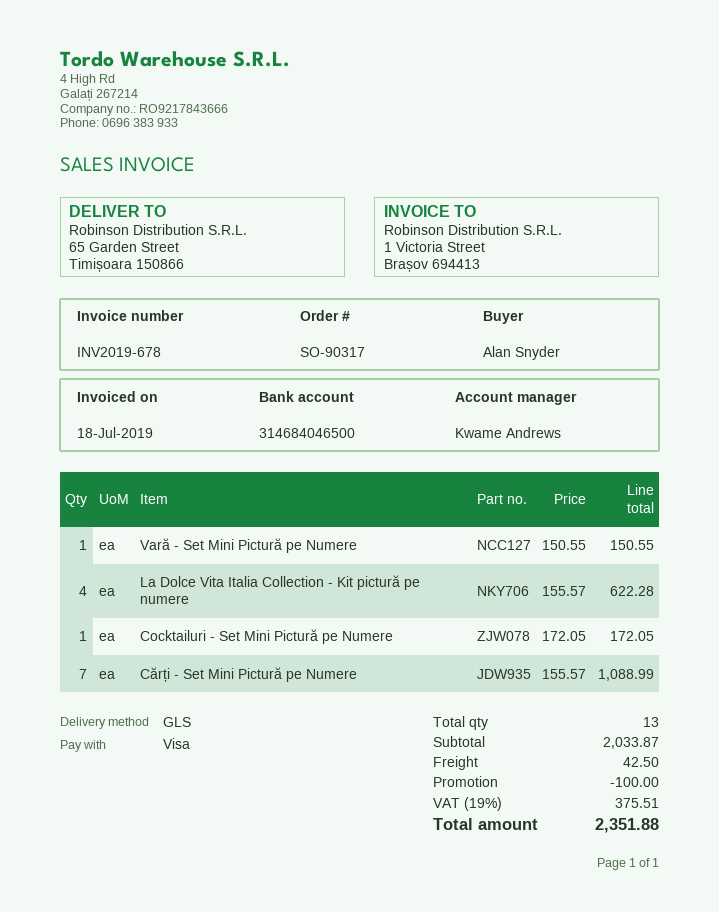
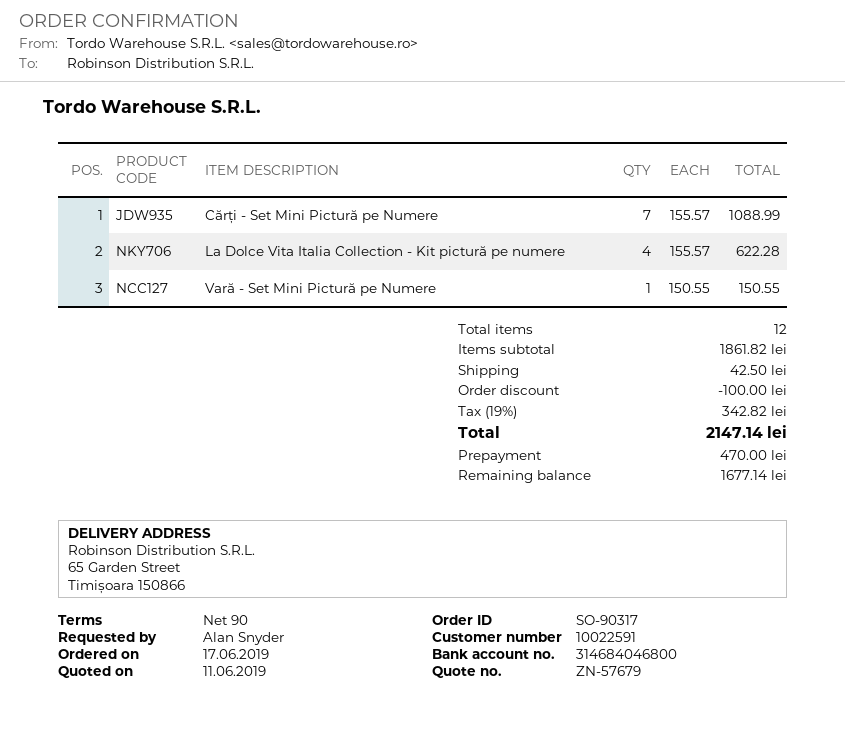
bank account: 314684046500 -> 314684046800
Cocktailuri - Set Mini Pictură pe Numere: 1 x 172.05 = 172.05 -> none
total quantity: 13 -> 12
subtotal: 2033.87 -> 1861.82
tax: 19% = 375.51 -> 19% = 342.82
total: 2351.88 -> 2147.14

